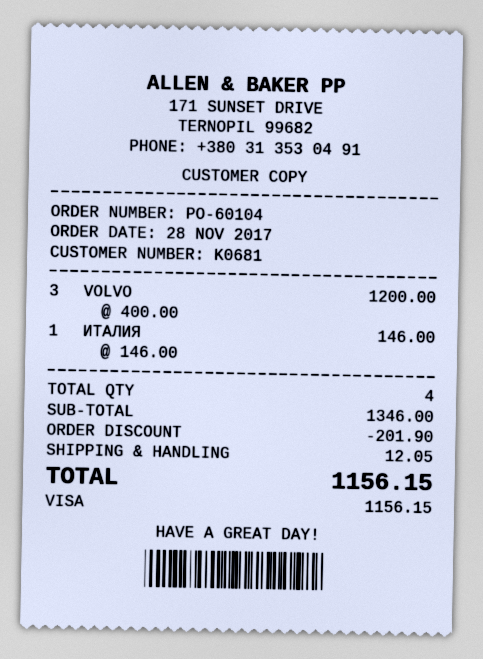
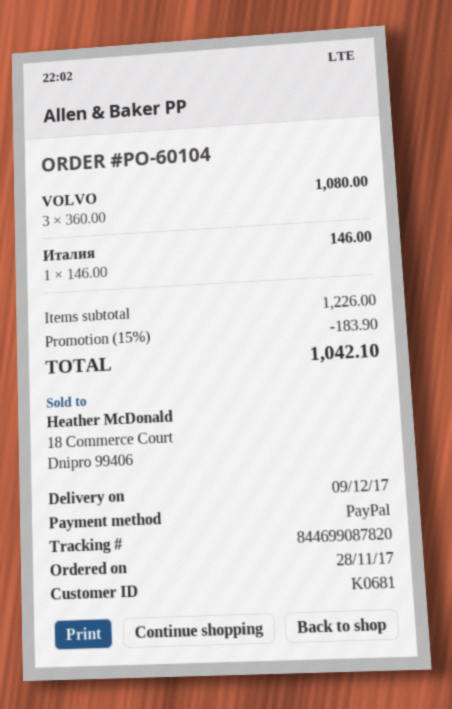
payment method: Visa -> PayPal
VOLVO: 3 x 400.00 = 1200.00 -> 3 x 360.00 = 1080.00
subtotal: 1346.00 -> 1226.00
discount: 201.90 -> 183.90
shipping: 12.05 -> none
total: 1156.15 -> 1042.10

